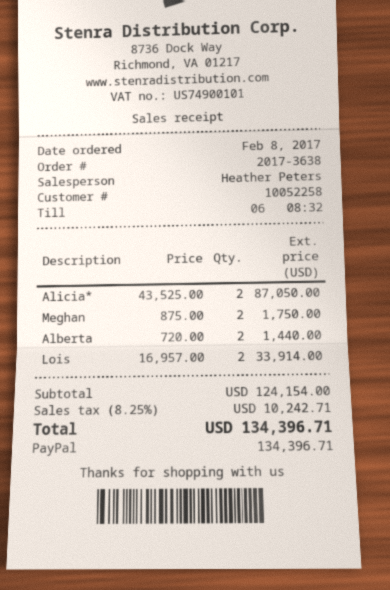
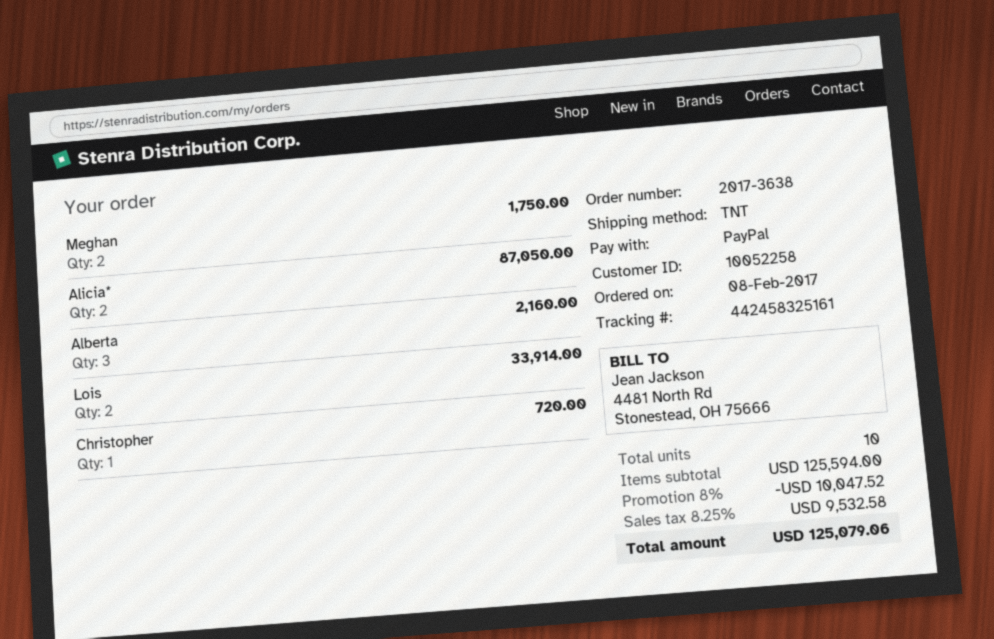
Alberta: 2 for 1440.00 -> 3 for 2160.00
Christopher: none -> 1 for 720.00
subtotal: 124154.00 -> 125594.00
discount: none -> 8% = 10047.52
tax: 8.25% = 10242.71 -> 8.25% = 9532.58
total: 134396.71 -> 125079.06

